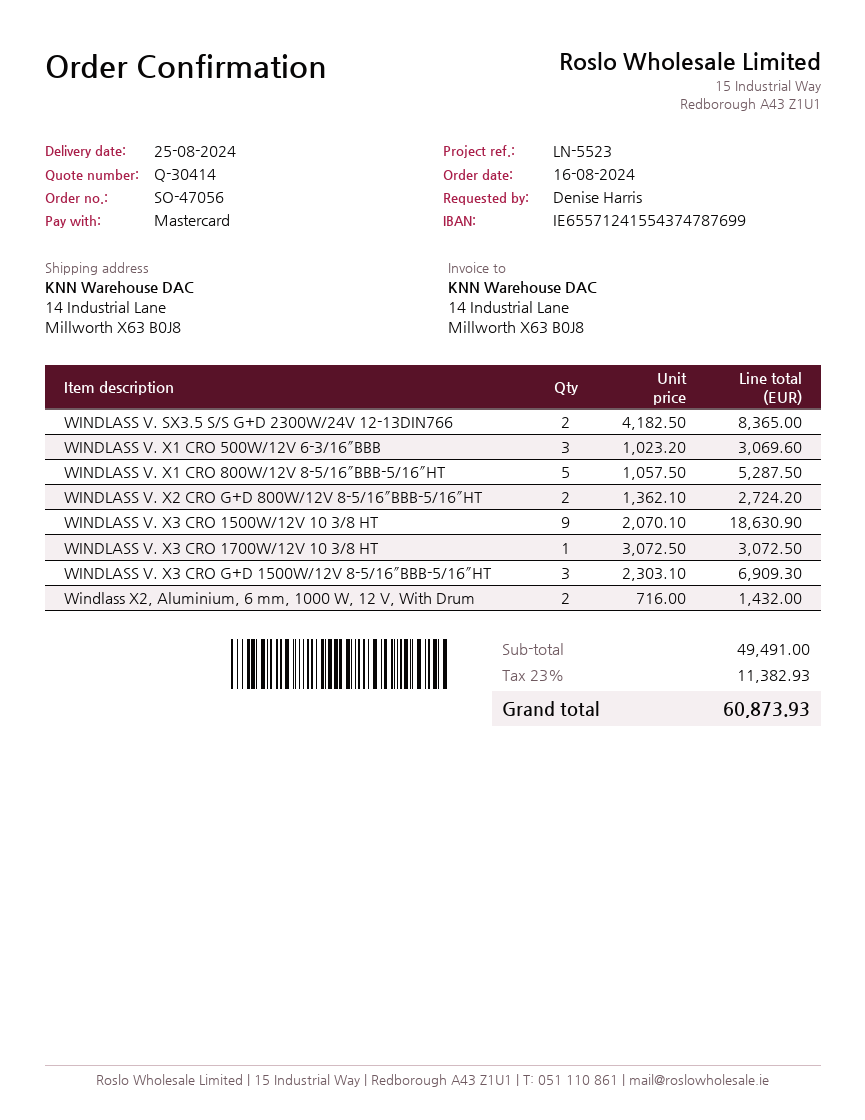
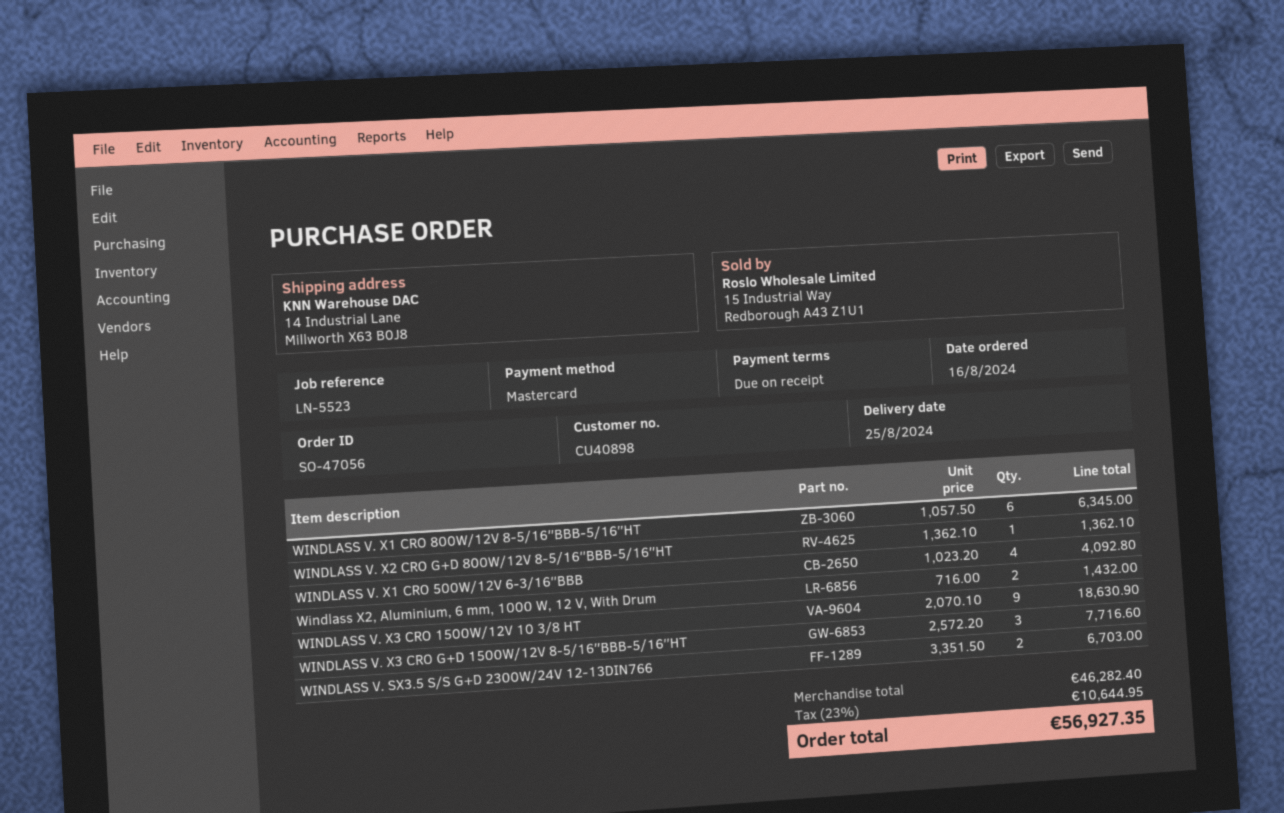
WINDLASS V. SX3.5 S/S G+D 2300W/24V 12-13DIN766: 2 x 4182.50 = 8365.00 -> 2 x 3351.50 = 6703.00
WINDLASS V. X1 CRO 500W/12V 6-3/16″BBB: 3 x 1023.20 = 3069.60 -> 4 x 1023.20 = 4092.80
WINDLASS V. X1 CRO 800W/12V 8-5/16″BBB-5/16″HT: 5 x 1057.50 = 5287.50 -> 6 x 1057.50 = 6345.00
WINDLASS V. X2 CRO G+D 800W/12V 8-5/16″BBB-5/16″HT: 2 x 1362.10 = 2724.20 -> 1 x 1362.10 = 1362.10
WINDLASS V. X3 CRO 1700W/12V 10 3/8 HT: 1 x 3072.50 = 3072.50 -> none
WINDLASS V. X3 CRO G+D 1500W/12V 8-5/16″BBB-5/16″HT: 3 x 2303.10 = 6909.30 -> 3 x 2572.20 = 7716.60
subtotal: 49491.00 -> 46282.40
tax: 23% = 11382.93 -> 23% = 10644.95
total: 60873.93 -> 56927.35

